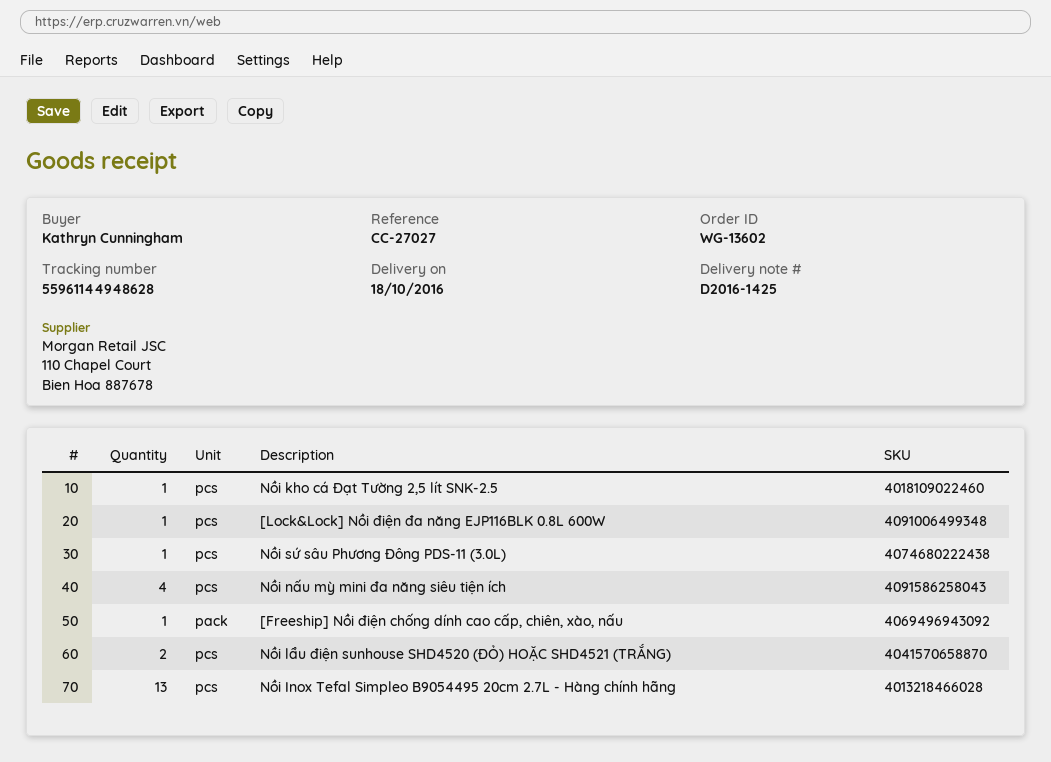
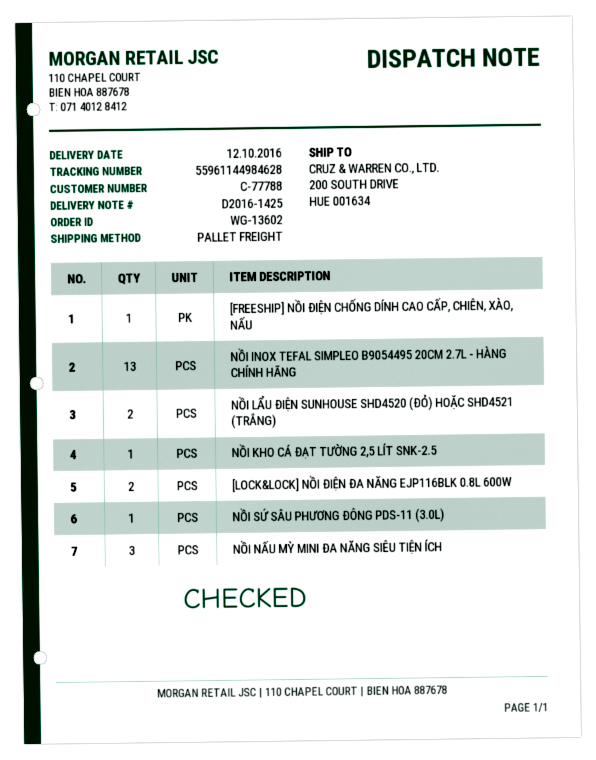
delivery date: 2016-10-18 -> 2016-10-12
tracking number: 55961144948628 -> 55961144984628
[Lock&Lock] Nồi điện đa năng EJP116BLK 0.8L 600W: 1 -> 2
Nồi nấu mỳ mini đa năng siêu tiện ích: 4 -> 3

